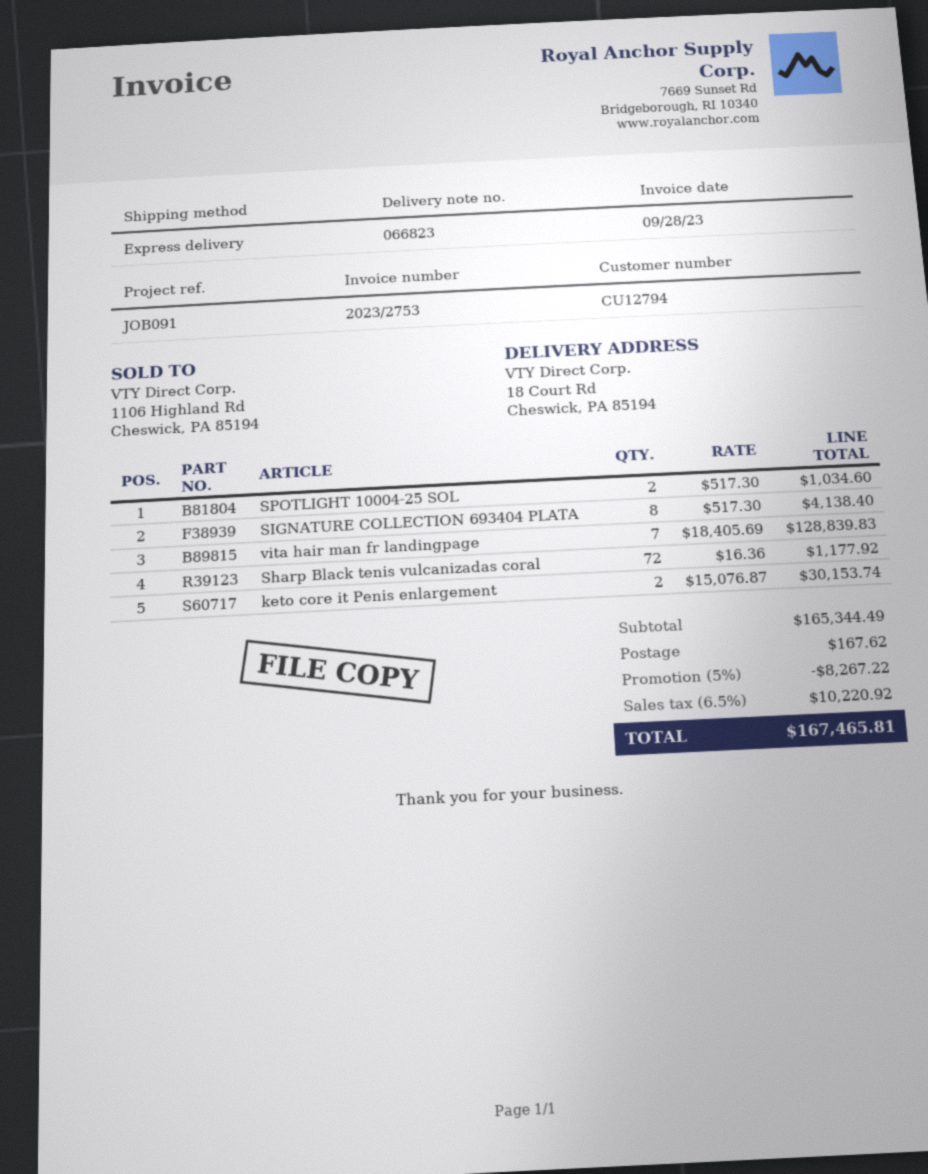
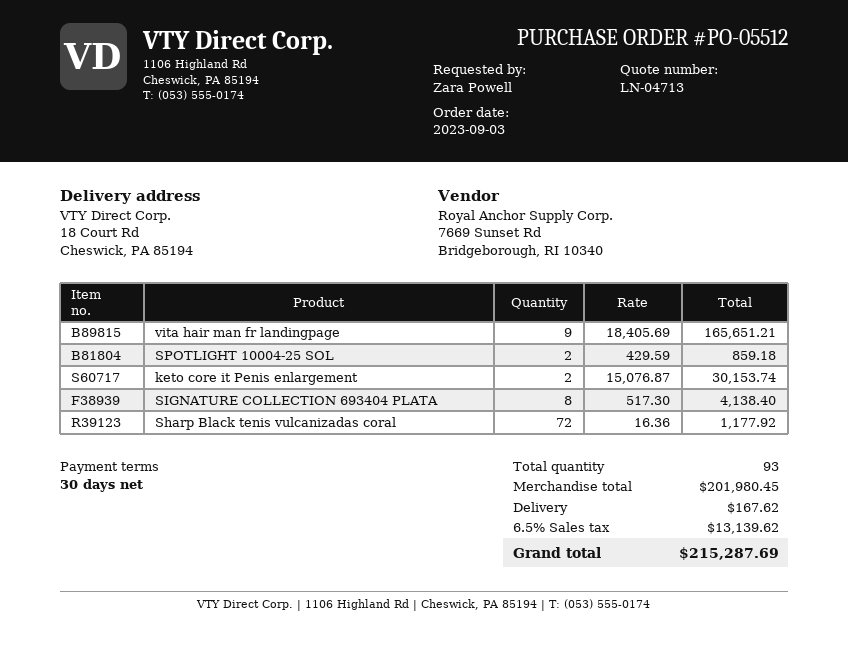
SPOTLIGHT 10004-25 SOL: 2 x 517.30 = 1034.60 -> 2 x 429.59 = 859.18
vita hair man fr landingpage: 7 x 18405.69 = 128839.83 -> 9 x 18405.69 = 165651.21
subtotal: 165344.49 -> 201980.45
discount: 5% = 8267.22 -> none
tax: 6.5% = 10220.92 -> 6.5% = 13139.62
total: 167465.81 -> 215287.69

